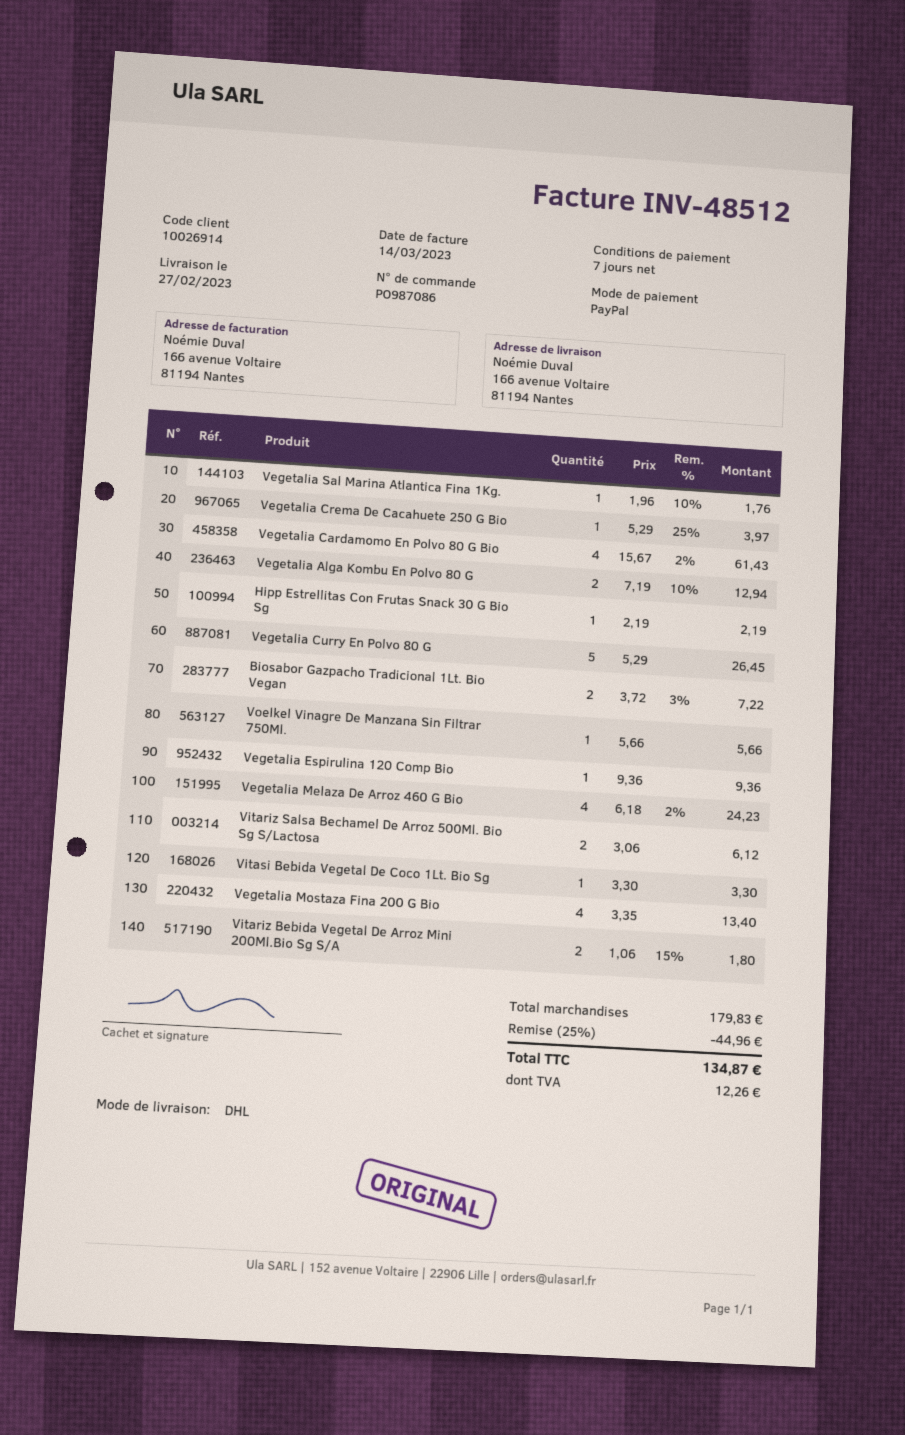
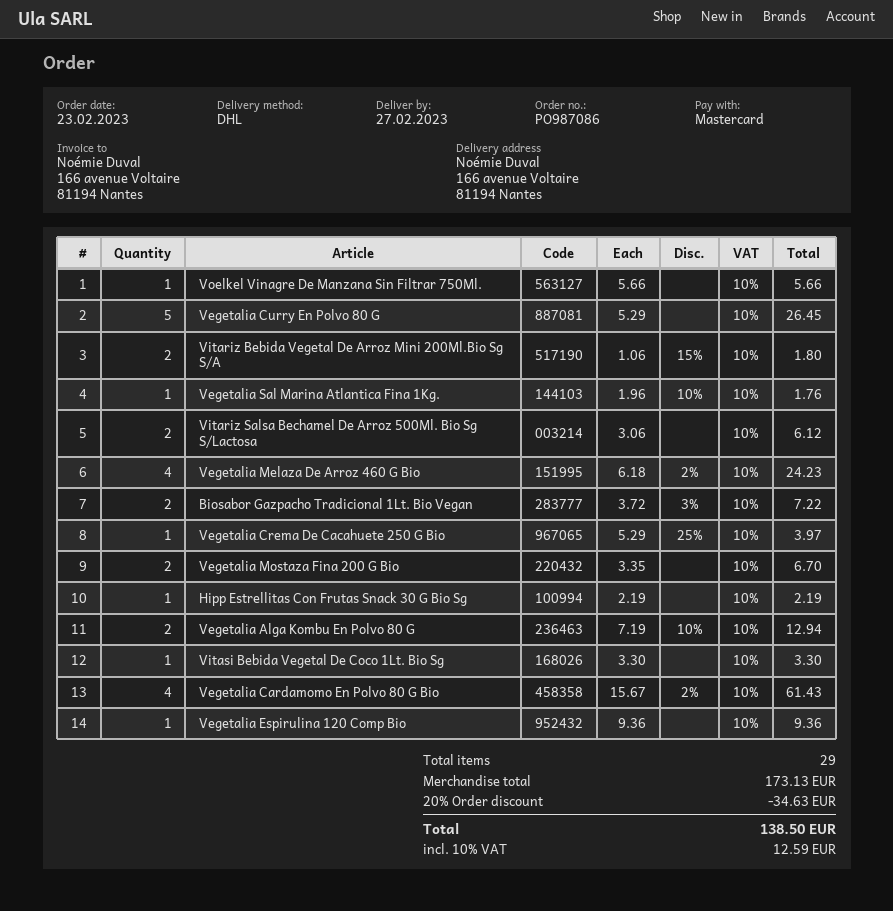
payment method: PayPal -> Mastercard
Vegetalia Mostaza Fina 200 G Bio: 4 x 3.35 = 13.40 -> 2 x 3.35 = 6.70
subtotal: 179.83 -> 173.13
discount: 25% = 44.96 -> 20% = 34.63
tax: 12.26 -> 12.59
total: 134.87 -> 138.50

